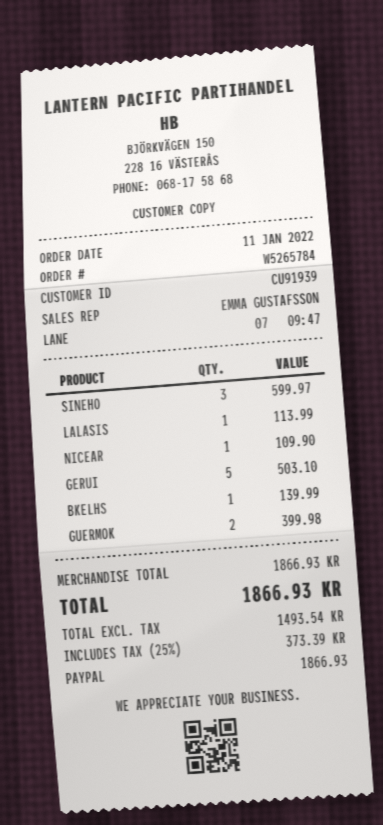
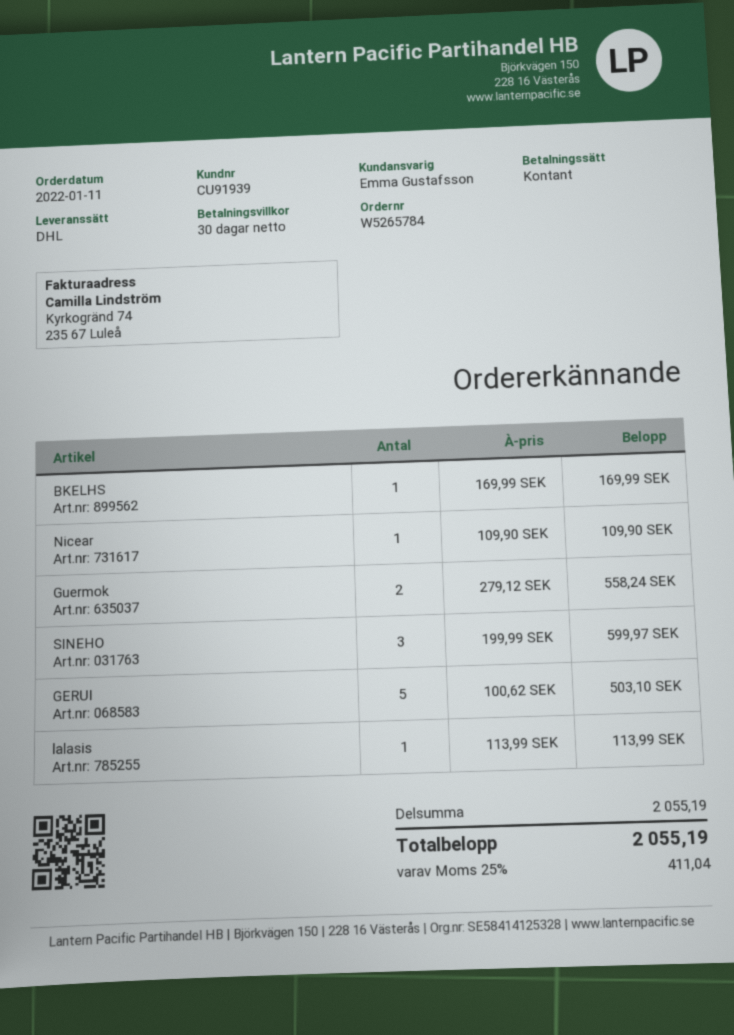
payment method: PayPal -> cash
BKELHS: 1 for 139.99 -> 1 for 169.99
GUERMOK: 2 for 399.98 -> 2 for 558.24
subtotal: 1866.93 -> 2055.19
tax: 25% = 373.39 -> 25% = 411.04
total: 1866.93 -> 2055.19

